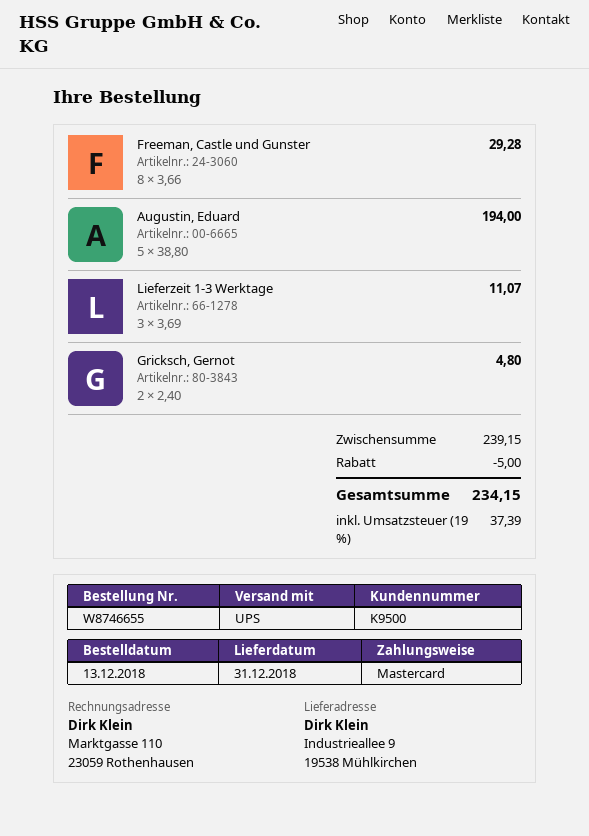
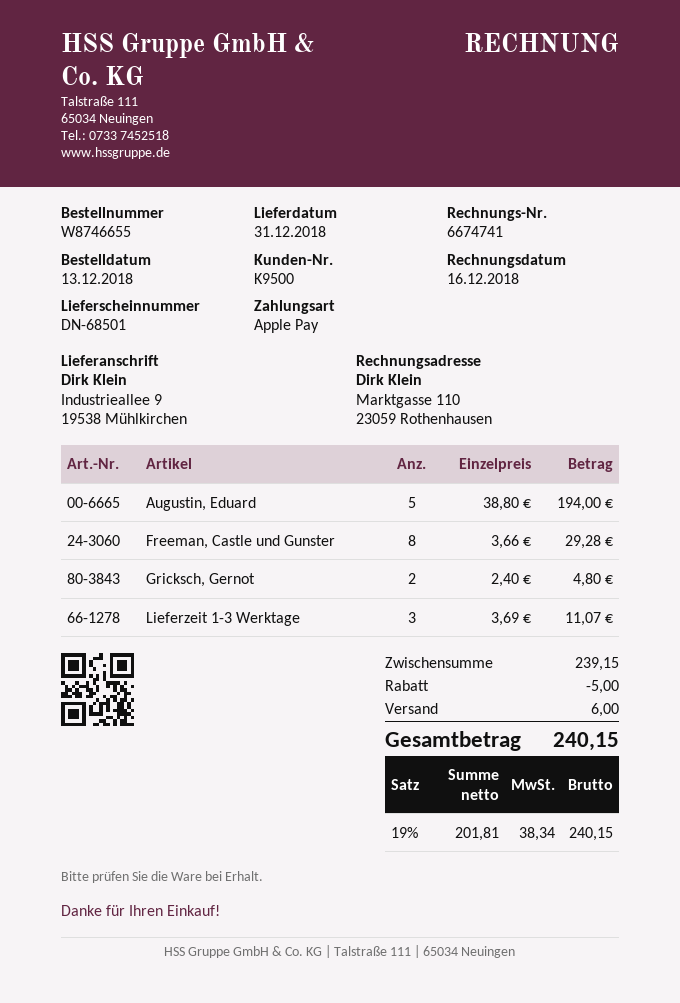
payment method: Mastercard -> Apple Pay
shipping: none -> 6.00
tax: 19% = 37.39 -> 19% = 38.34
total: 234.15 -> 240.15

